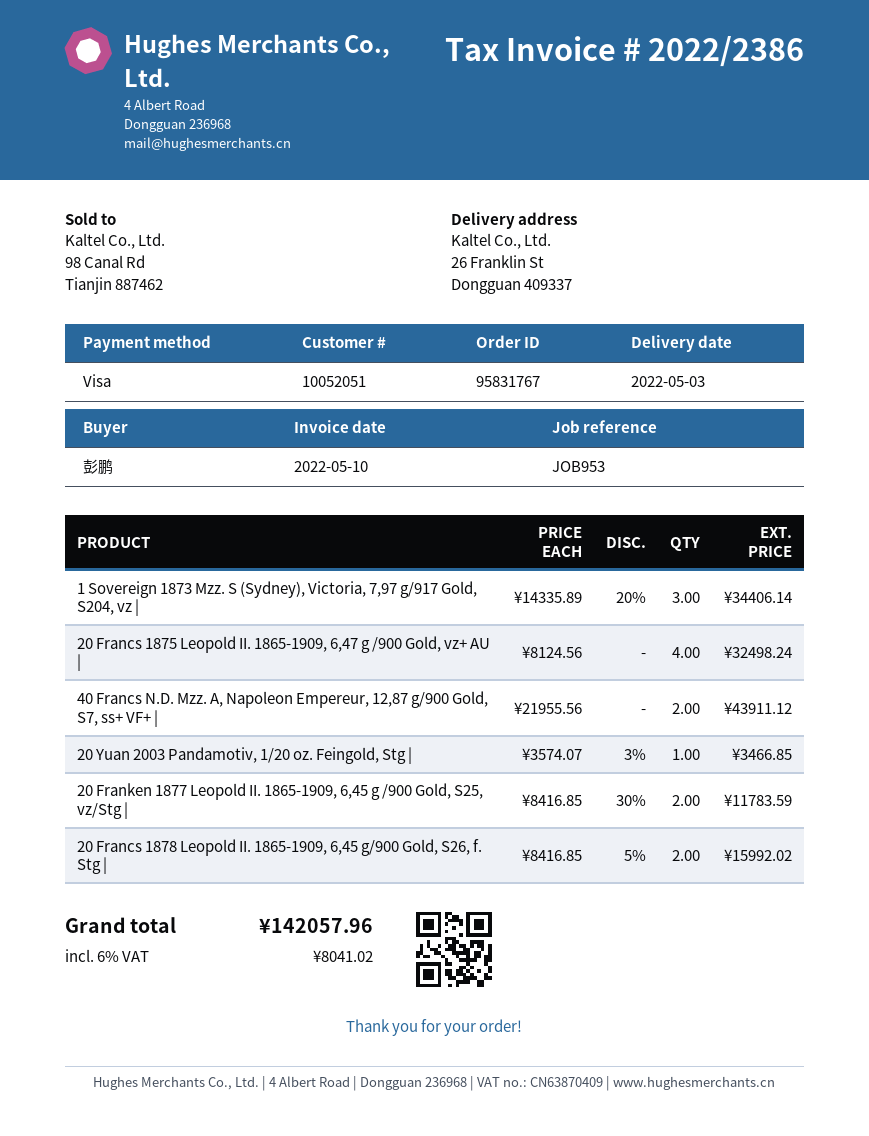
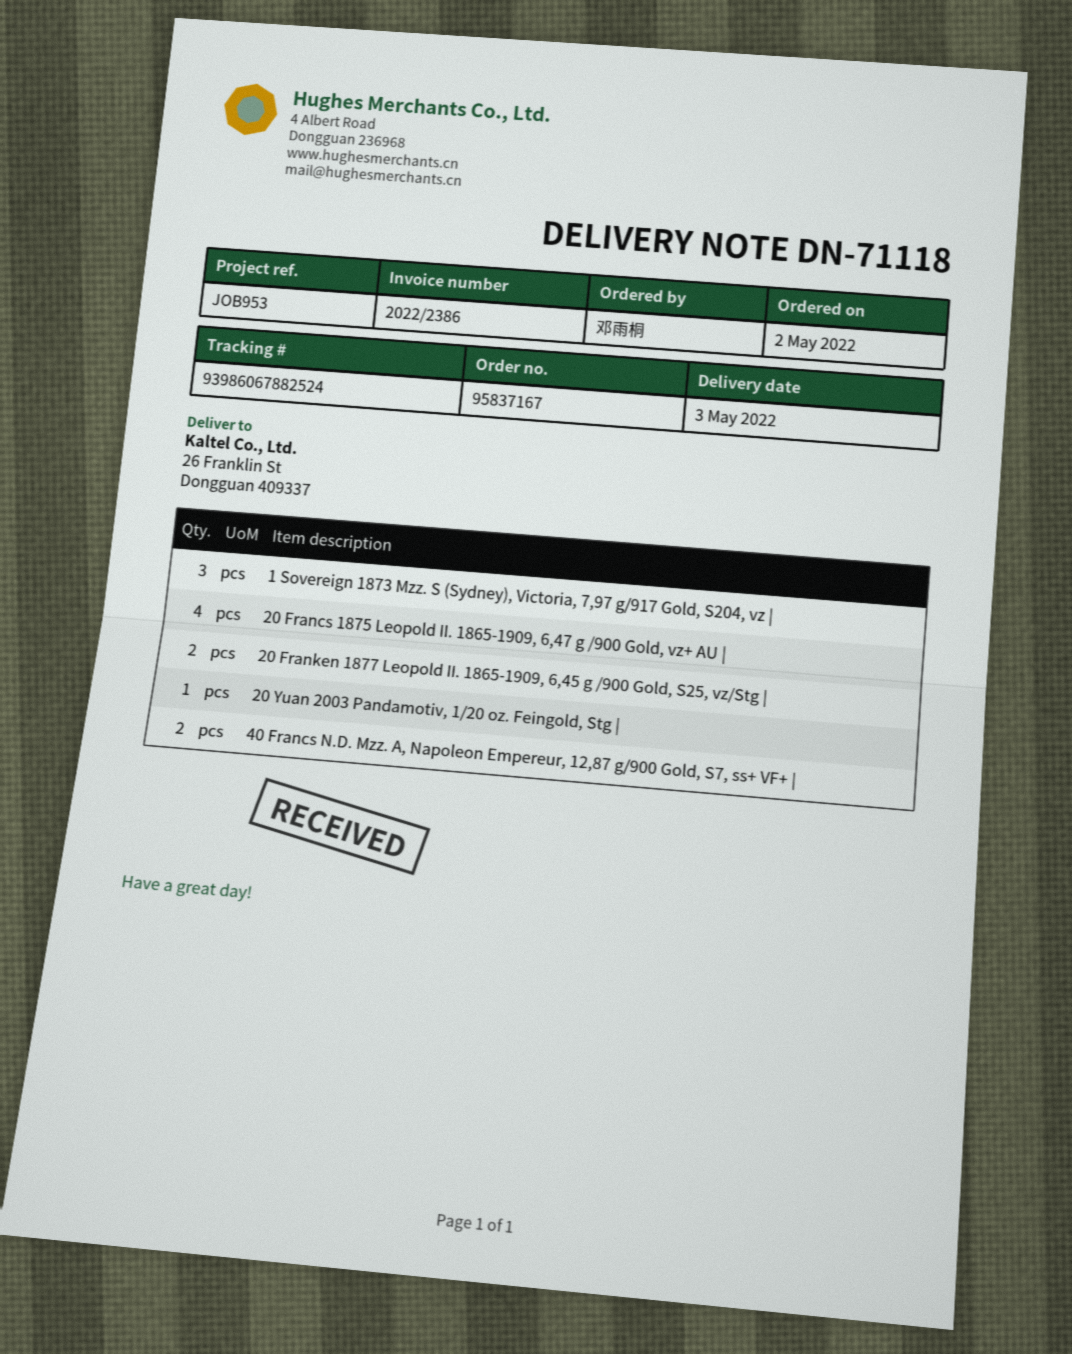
order number: 95831767 -> 95837167
ordered by: 彭鹏 -> 邓雨桐
20 Francs 1878 Leopold II. 1865-1909, 6,45 g/900 Gold, S26, f. Stg |: 2 -> none

